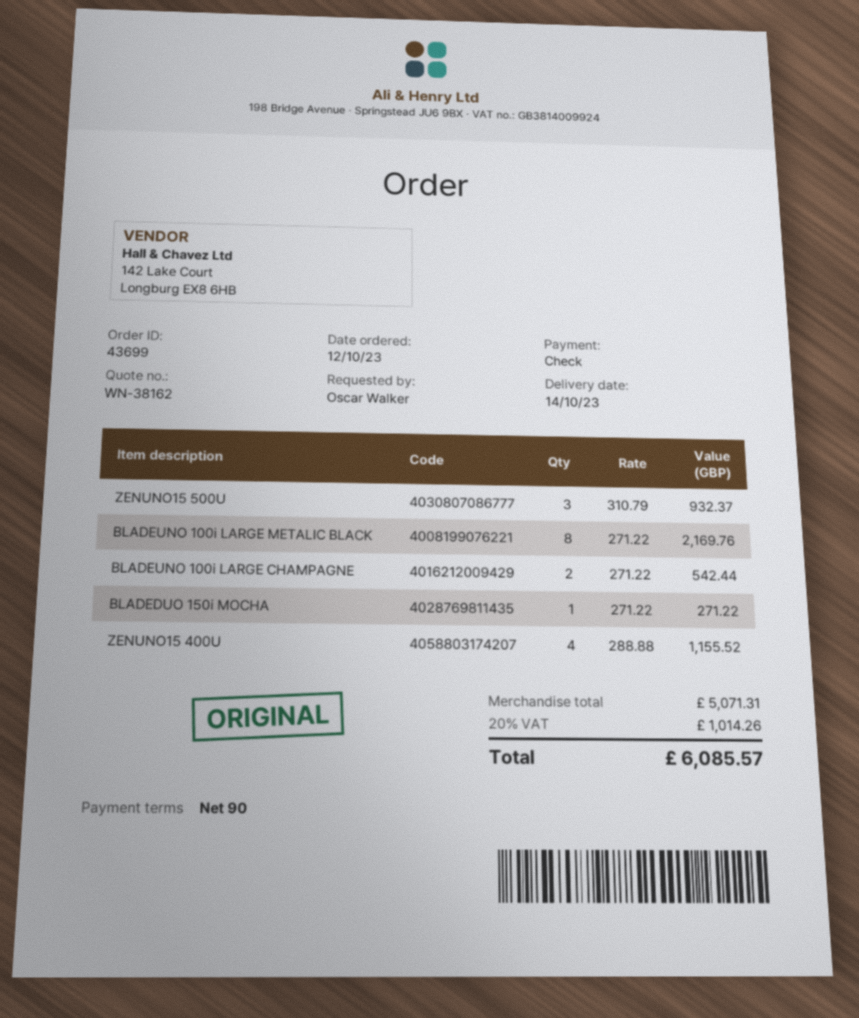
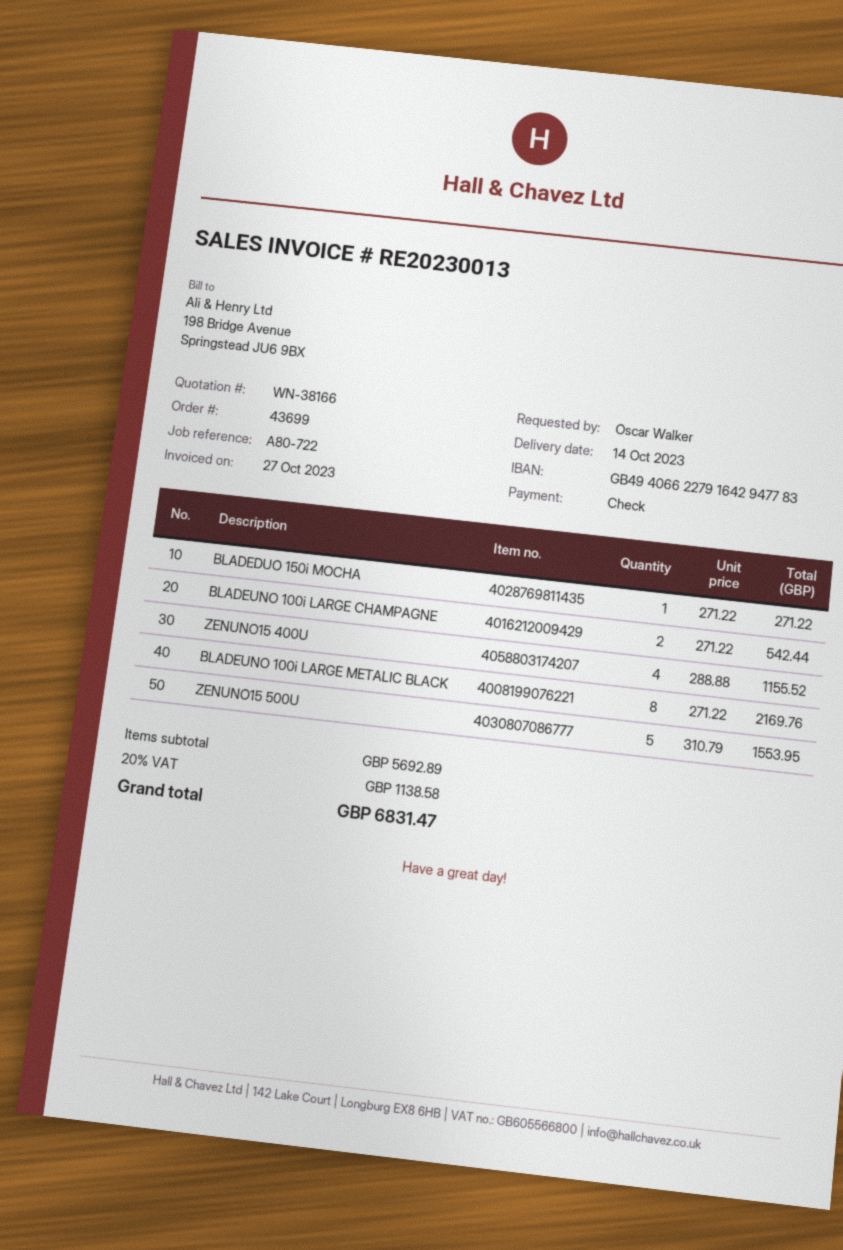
quote number: WN-38162 -> WN-38166
ZENUNO15 500U: 3 x 310.79 = 932.37 -> 5 x 310.79 = 1553.95
subtotal: 5071.31 -> 5692.89
tax: 20% = 1014.26 -> 20% = 1138.58
total: 6085.57 -> 6831.47

